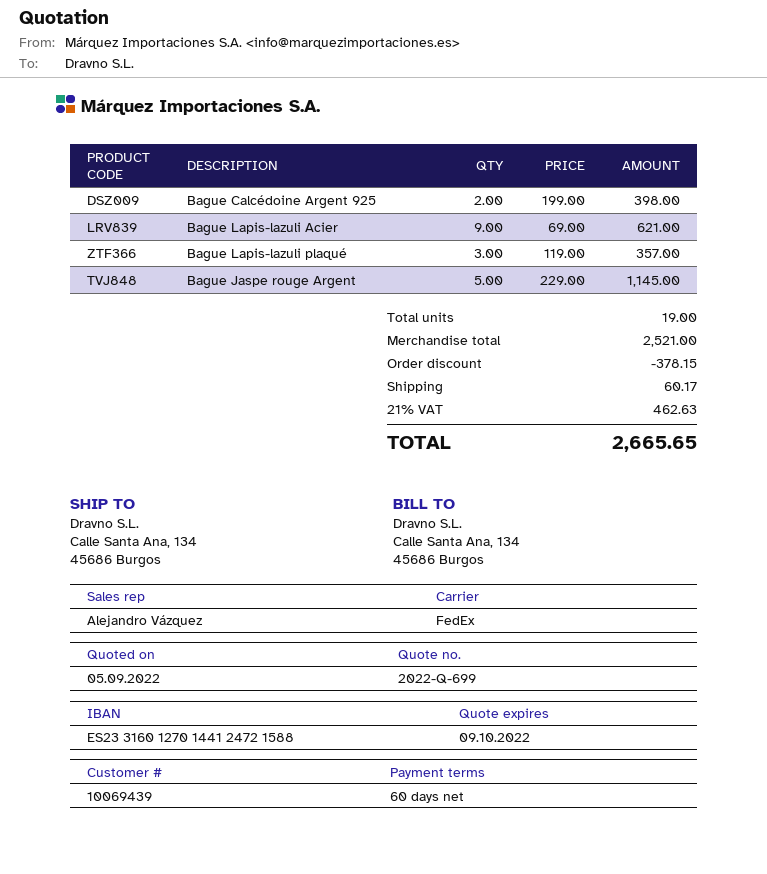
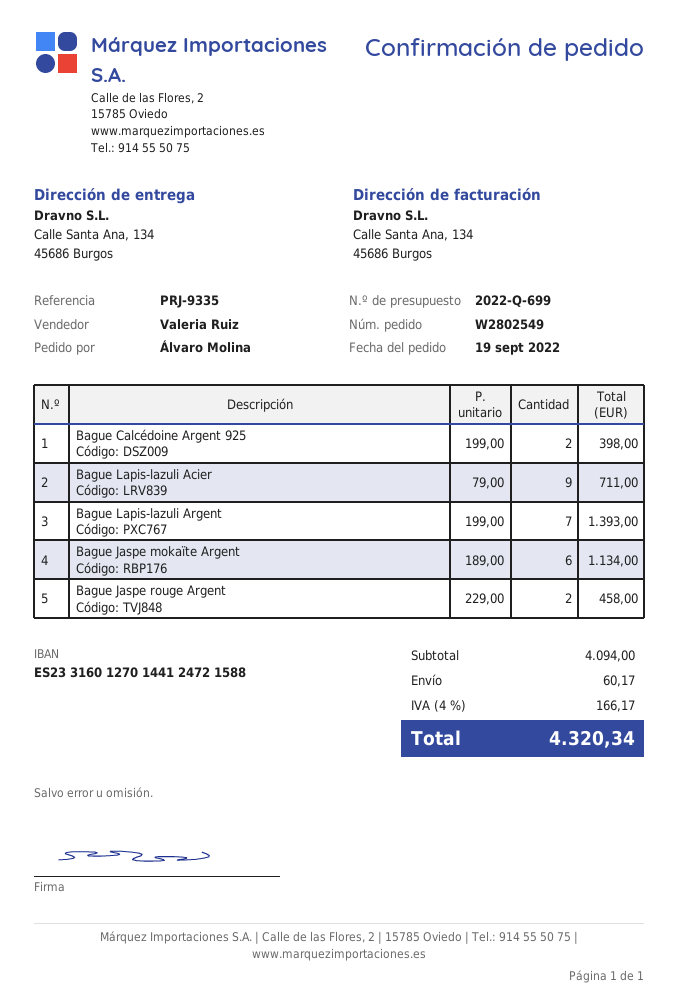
sales rep: Alejandro Vázquez -> Valeria Ruiz
Bague Lapis-lazuli Acier: 9 x 69.00 = 621.00 -> 9 x 79.00 = 711.00
Bague Lapis-lazuli plaqué: 3 x 119.00 = 357.00 -> none
Bague Jaspe rouge Argent: 5 x 229.00 = 1145.00 -> 2 x 229.00 = 458.00
Bague Lapis-lazuli Argent: none -> 7 x 199.00 = 1393.00
Bague Jaspe mokaïte Argent: none -> 6 x 189.00 = 1134.00
subtotal: 2521.00 -> 4094.00
discount: 378.15 -> none
tax: 21% = 462.63 -> 4% = 166.17
total: 2665.65 -> 4320.34

